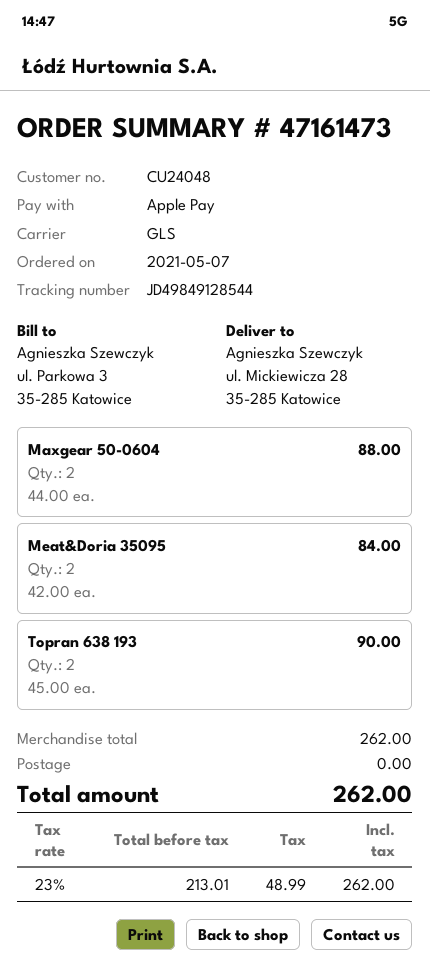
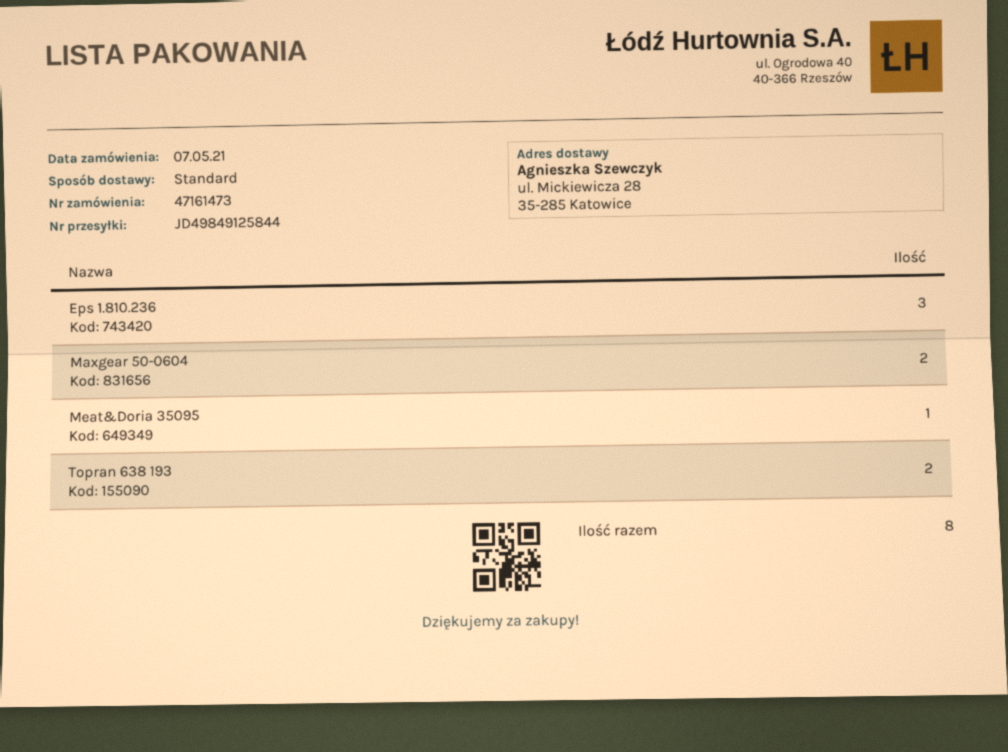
shipping method: GLS -> standard
tracking number: JD49849128544 -> JD49849125844
Meat&Doria 35095: 2 -> 1
Eps 1.810.236: none -> 3

